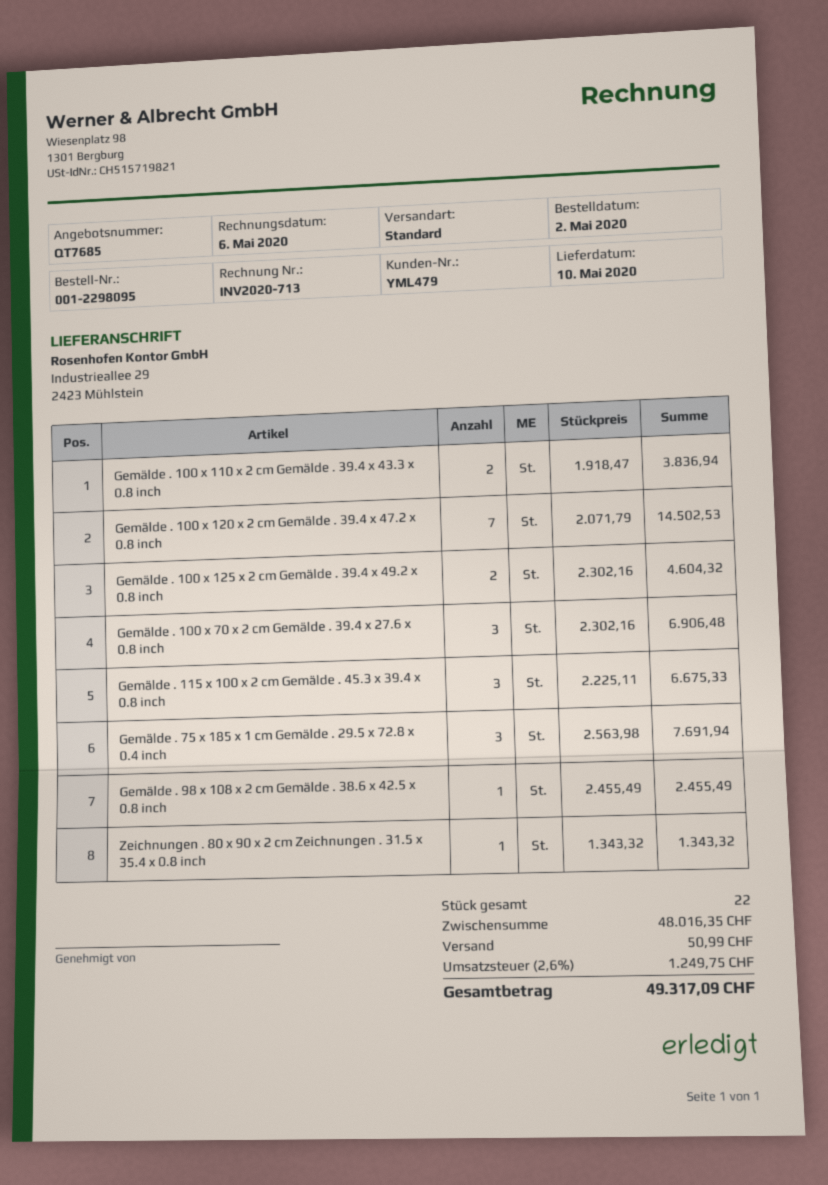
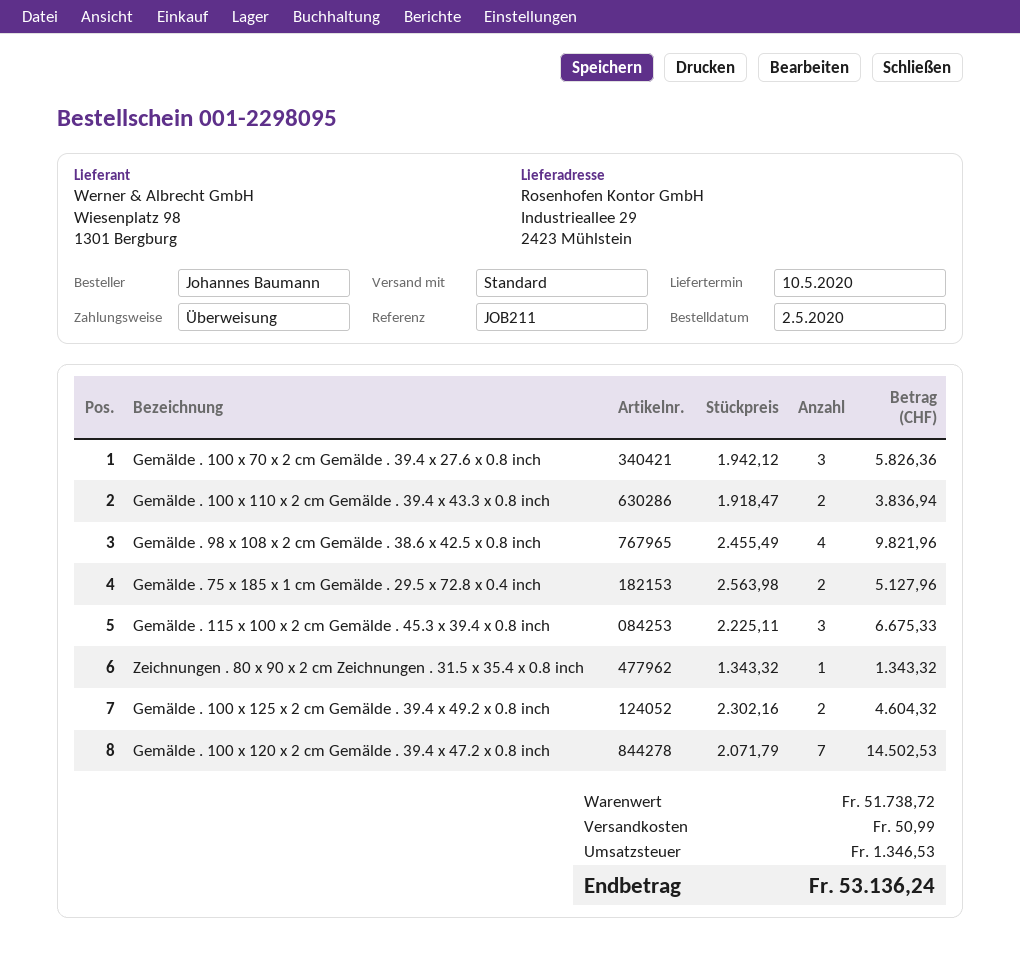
Gemälde . 100 x 70 x 2 cm Gemälde . 39.4 x 27.6 x 0.8 inch: 3 x 2302.16 = 6906.48 -> 3 x 1942.12 = 5826.36
Gemälde . 75 x 185 x 1 cm Gemälde . 29.5 x 72.8 x 0.4 inch: 3 x 2563.98 = 7691.94 -> 2 x 2563.98 = 5127.96
Gemälde . 98 x 108 x 2 cm Gemälde . 38.6 x 42.5 x 0.8 inch: 1 x 2455.49 = 2455.49 -> 4 x 2455.49 = 9821.96
subtotal: 48016.35 -> 51738.72
tax: 1249.75 -> 1346.53
total: 49317.09 -> 53136.24

